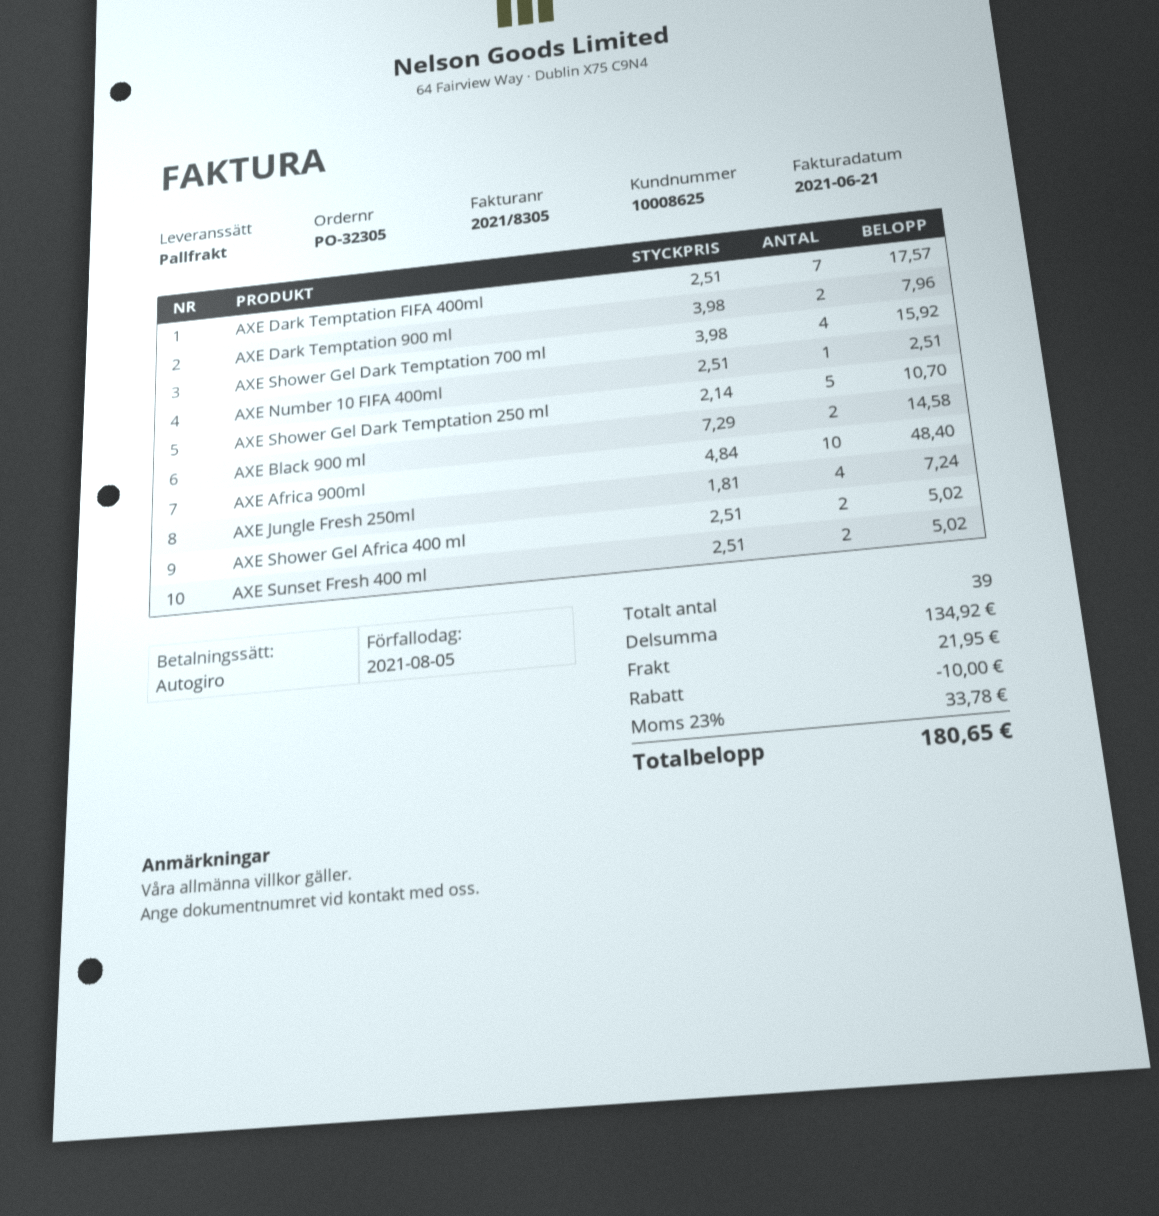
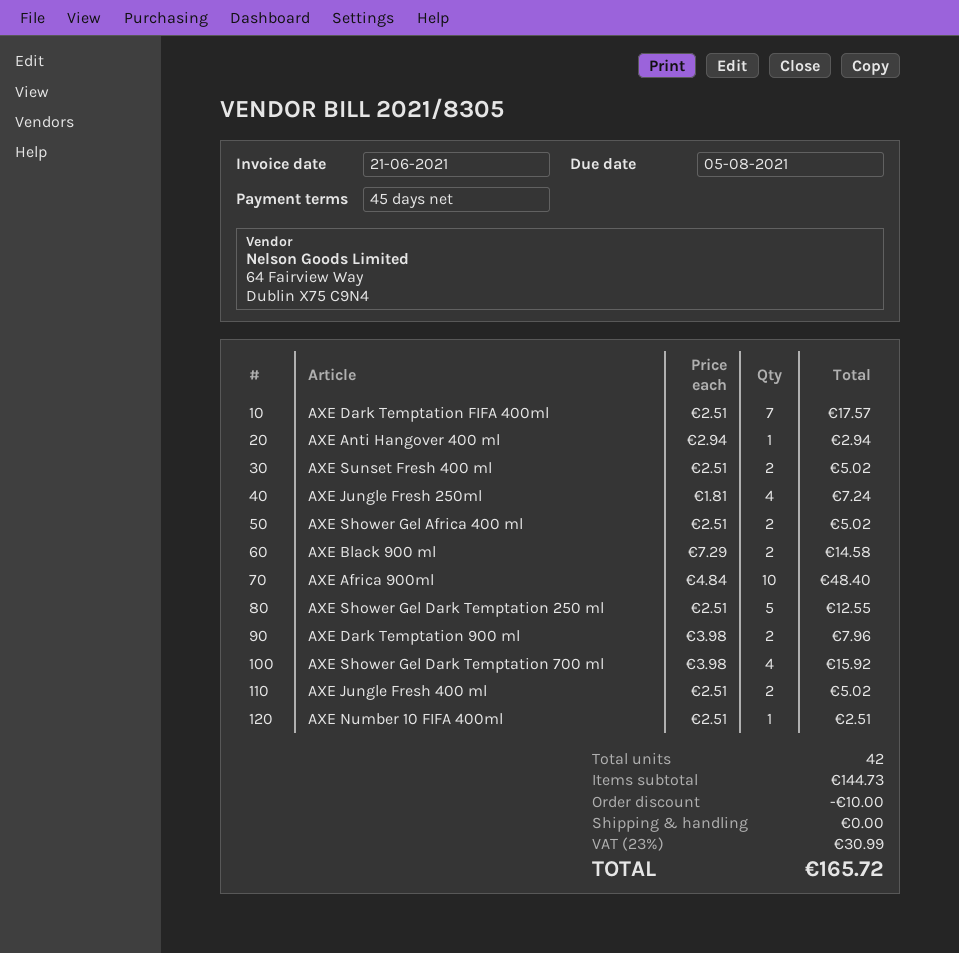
AXE Shower Gel Dark Temptation 250 ml: 5 x 2.14 = 10.70 -> 5 x 2.51 = 12.55
AXE Anti Hangover 400 ml: none -> 1 x 2.94 = 2.94
AXE Jungle Fresh 400 ml: none -> 2 x 2.51 = 5.02
total quantity: 39 -> 42
subtotal: 134.92 -> 144.73
shipping: 21.95 -> 0.00
tax: 23% = 33.78 -> 23% = 30.99
total: 180.65 -> 165.72

